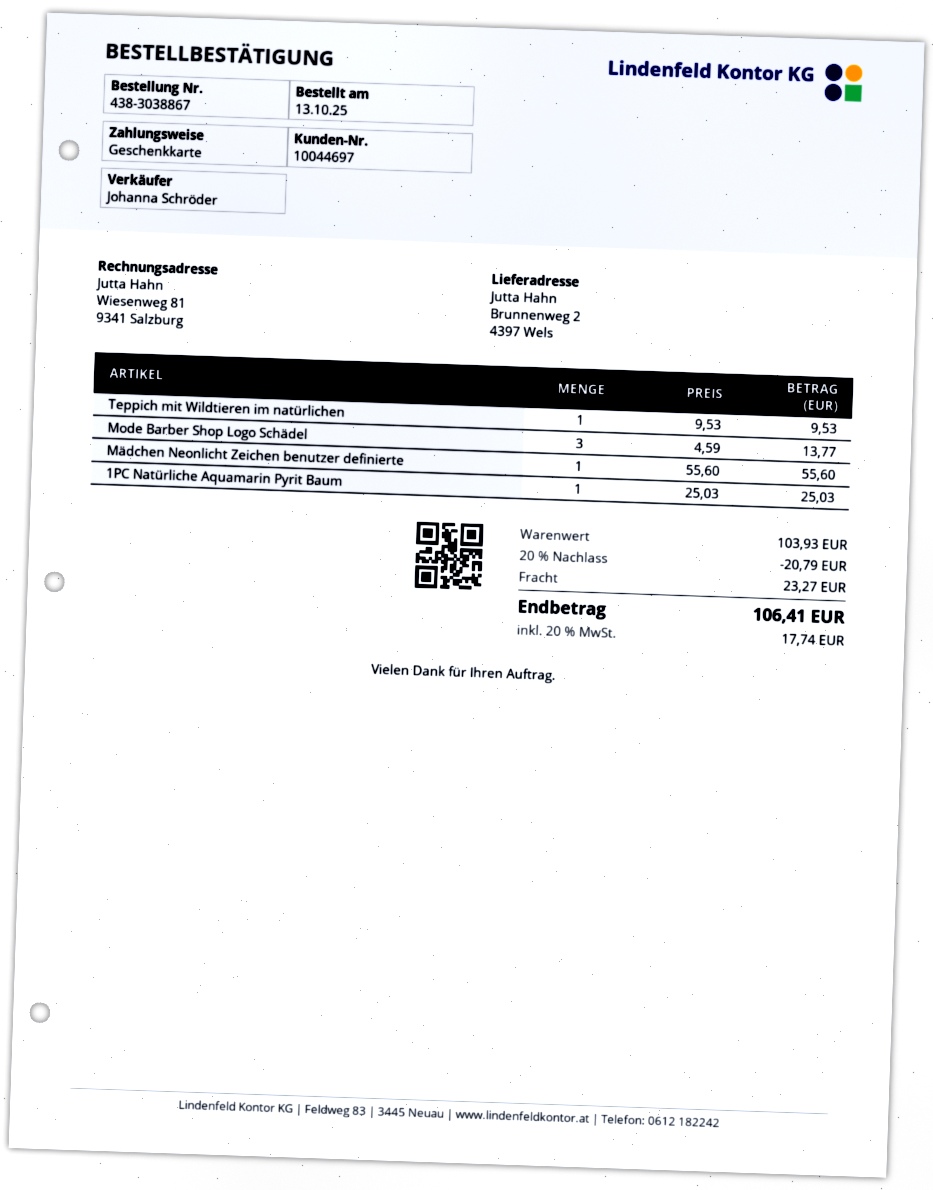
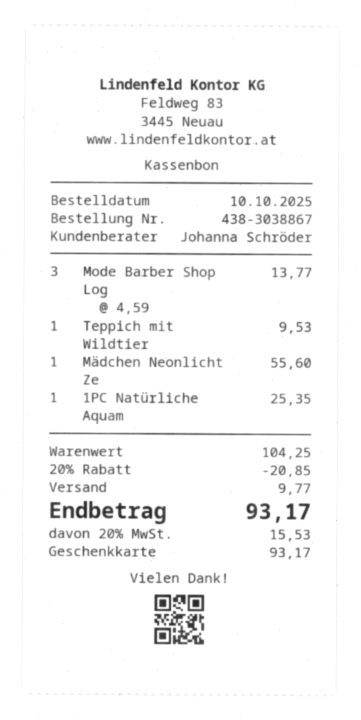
order date: 2025-10-13 -> 2025-10-10
1PC Natürliche Aquamarin Pyrit Baum: 1 x 25.03 = 25.03 -> 1 x 25.35 = 25.35
subtotal: 103.93 -> 104.25
discount: 20% = 20.79 -> 20% = 20.85
shipping: 23.27 -> 9.77
tax: 20% = 17.74 -> 20% = 15.53
total: 106.41 -> 93.17

